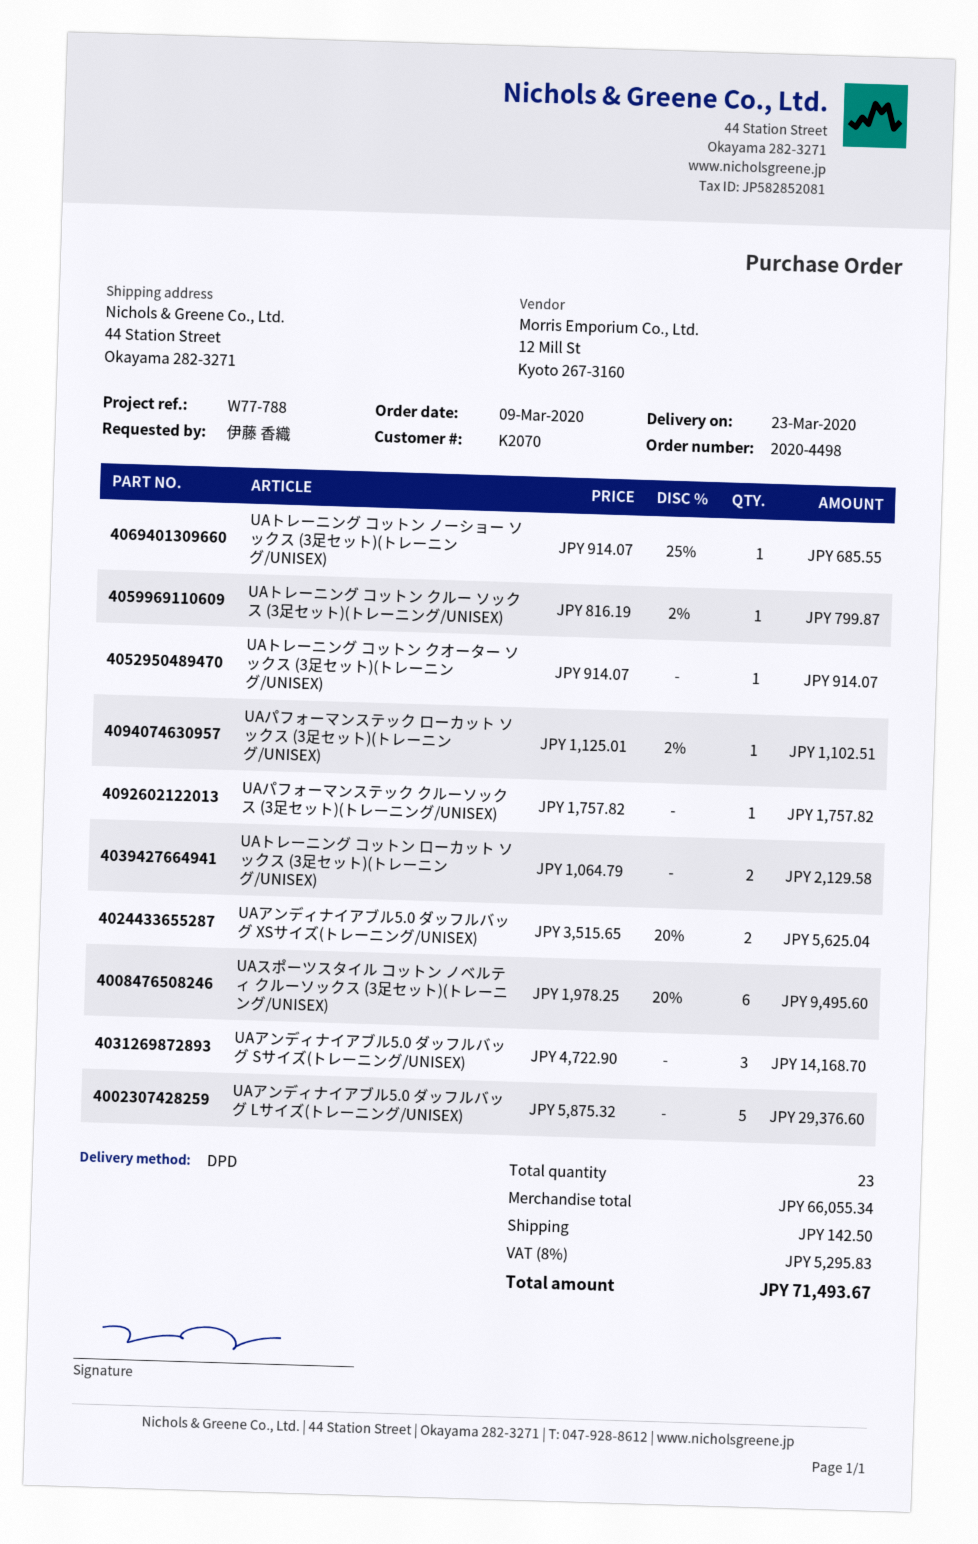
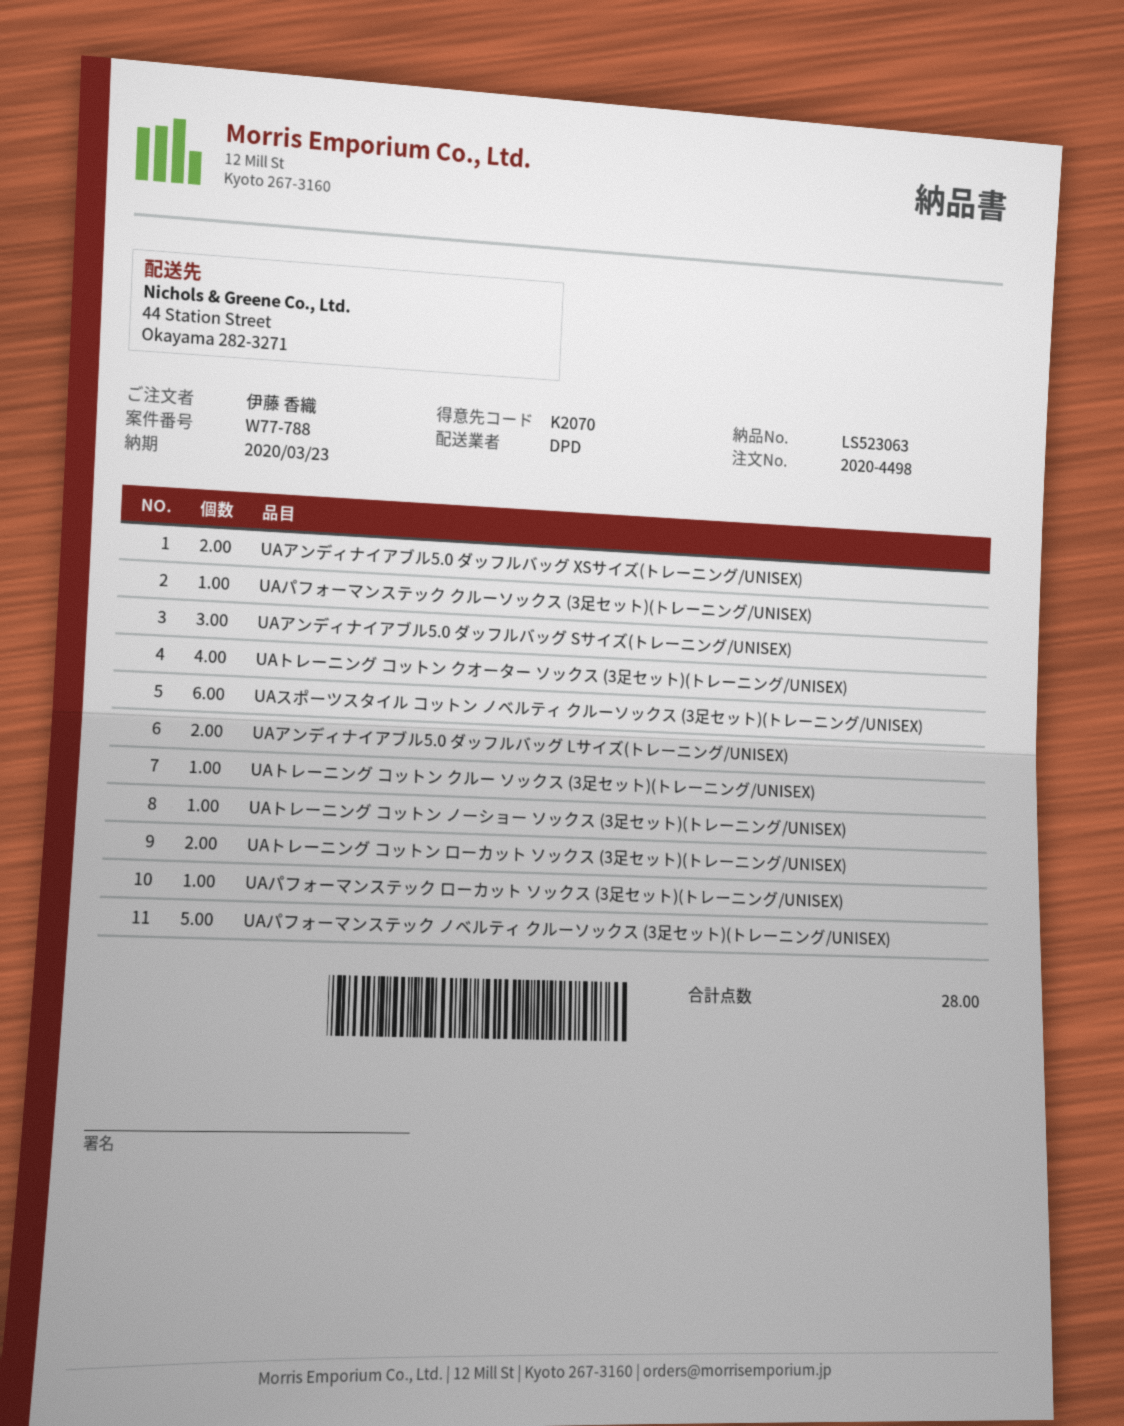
UAトレーニング コットン クオーター ソックス (3足セット)(トレーニング/UNISEX): 1 -> 4
UAアンディナイアブル5.0 ダッフルバッグ Lサイズ(トレーニング/UNISEX): 5 -> 2
UAパフォーマンステック ノベルティ クルーソックス (3足セット)(トレーニング/UNISEX): none -> 5
total quantity: 23 -> 28

